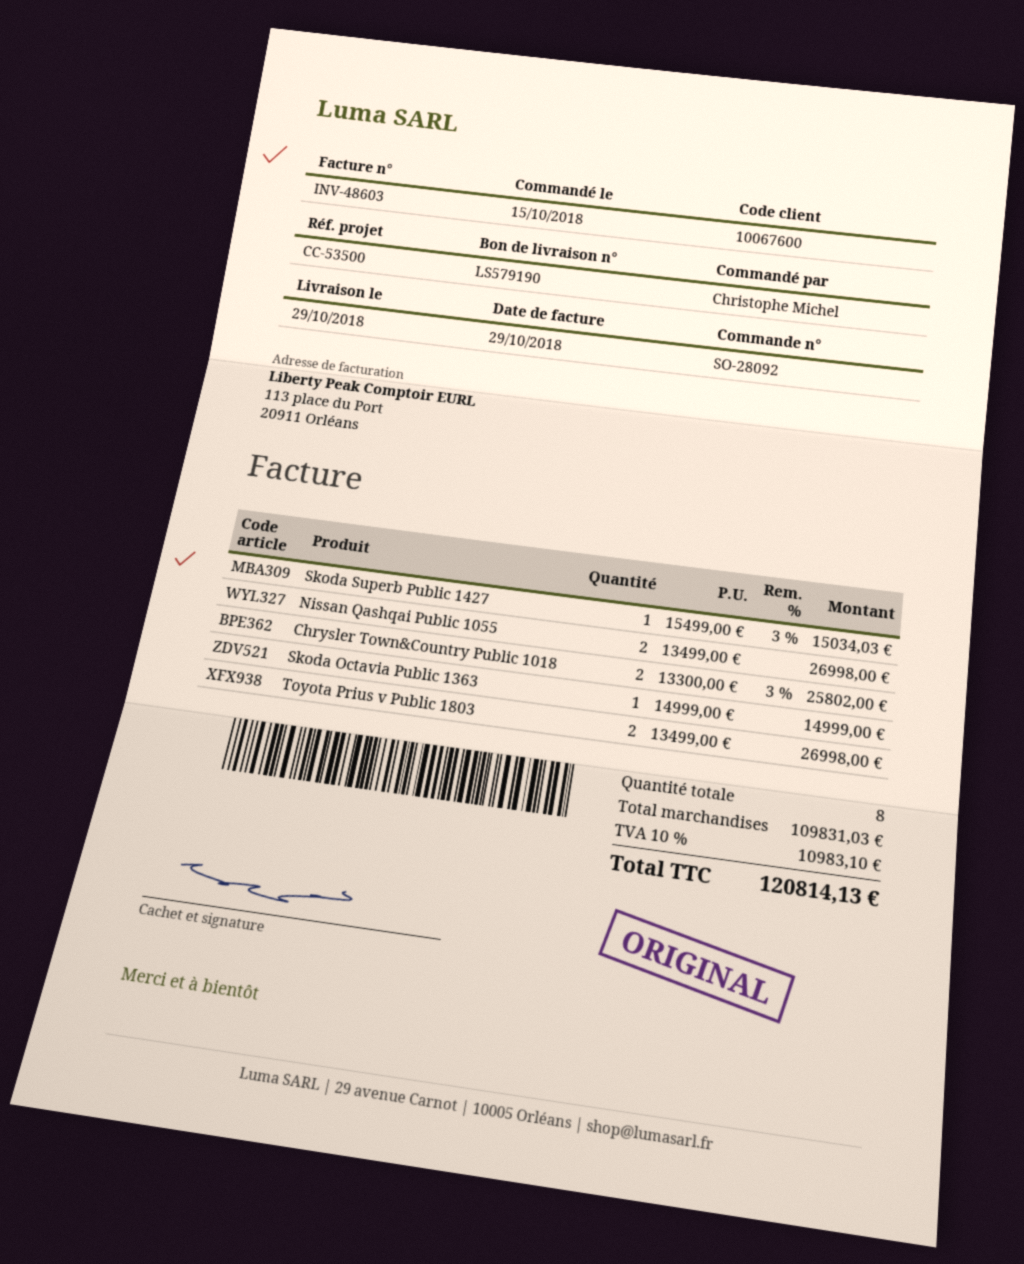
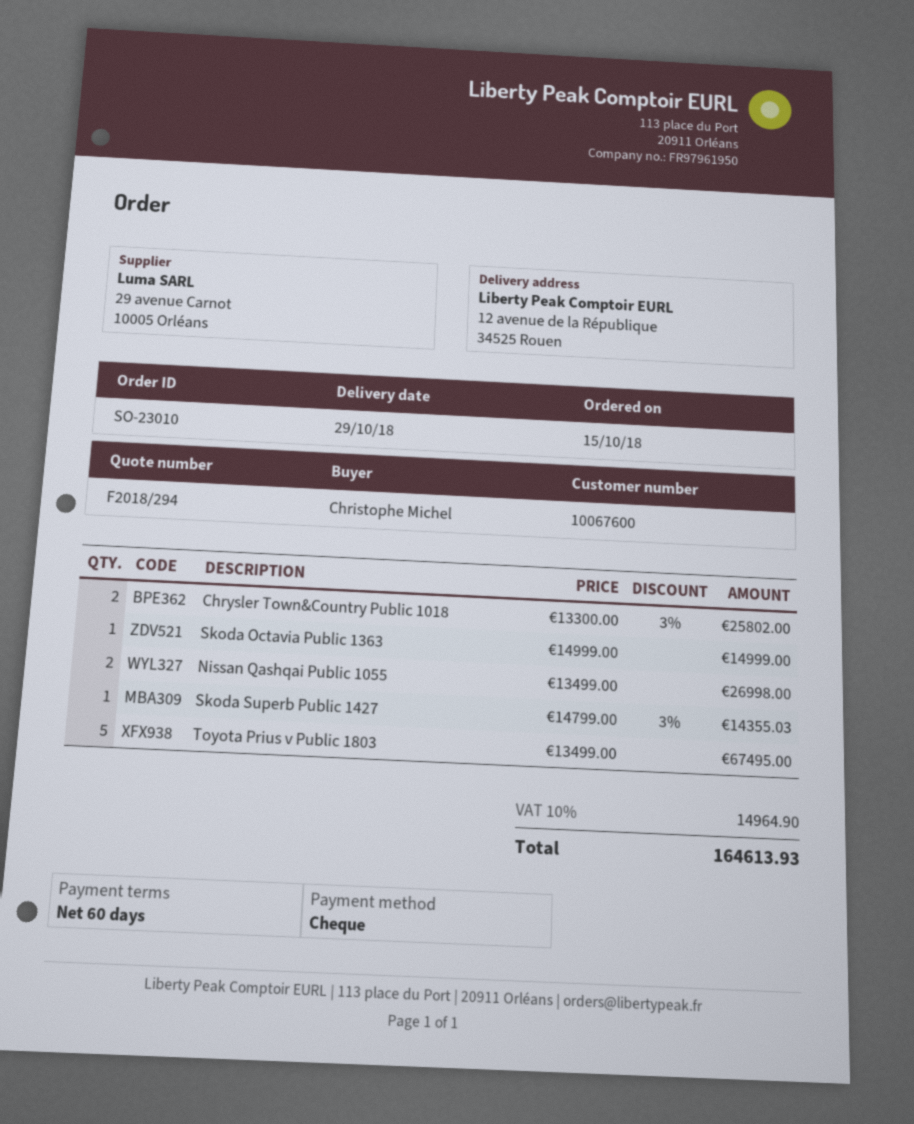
order number: SO-28092 -> SO-23010
Skoda Superb Public 1427: 1 x 15499.00 - 3% = 15034.03 -> 1 x 14799.00 - 3% = 14355.03
Toyota Prius v Public 1803: 2 x 13499.00 = 26998.00 -> 5 x 13499.00 = 67495.00
tax: 10% = 10983.10 -> 10% = 14964.90
total: 120814.13 -> 164613.93

